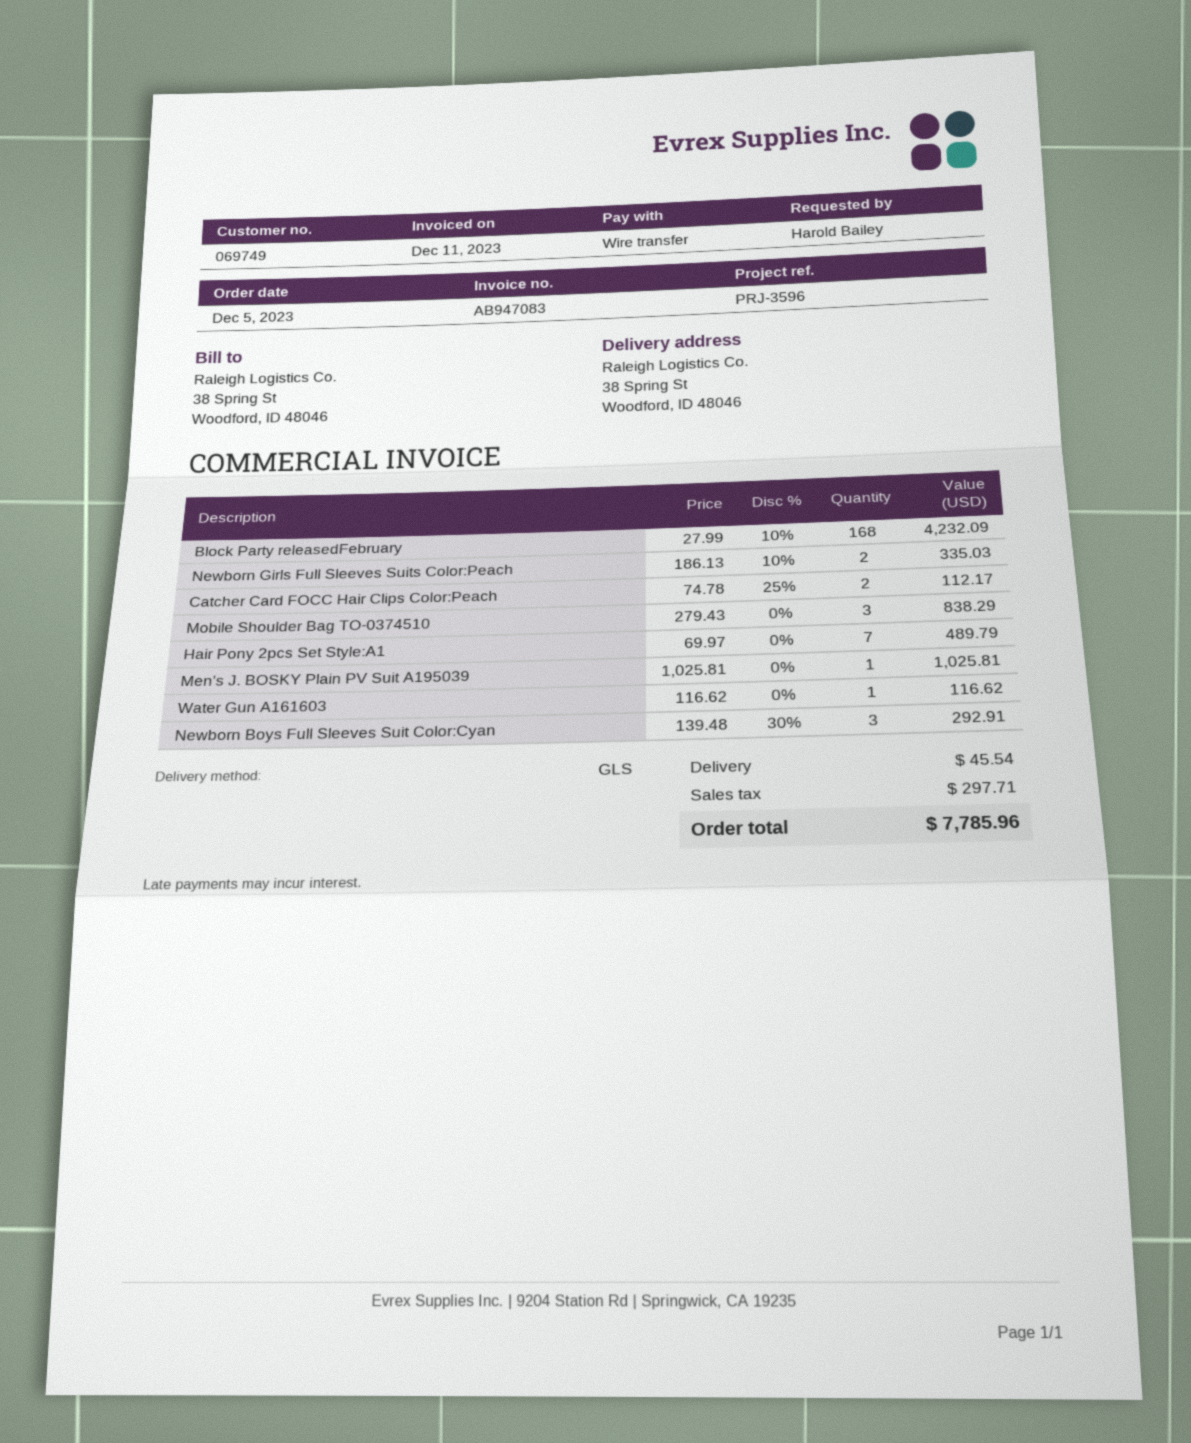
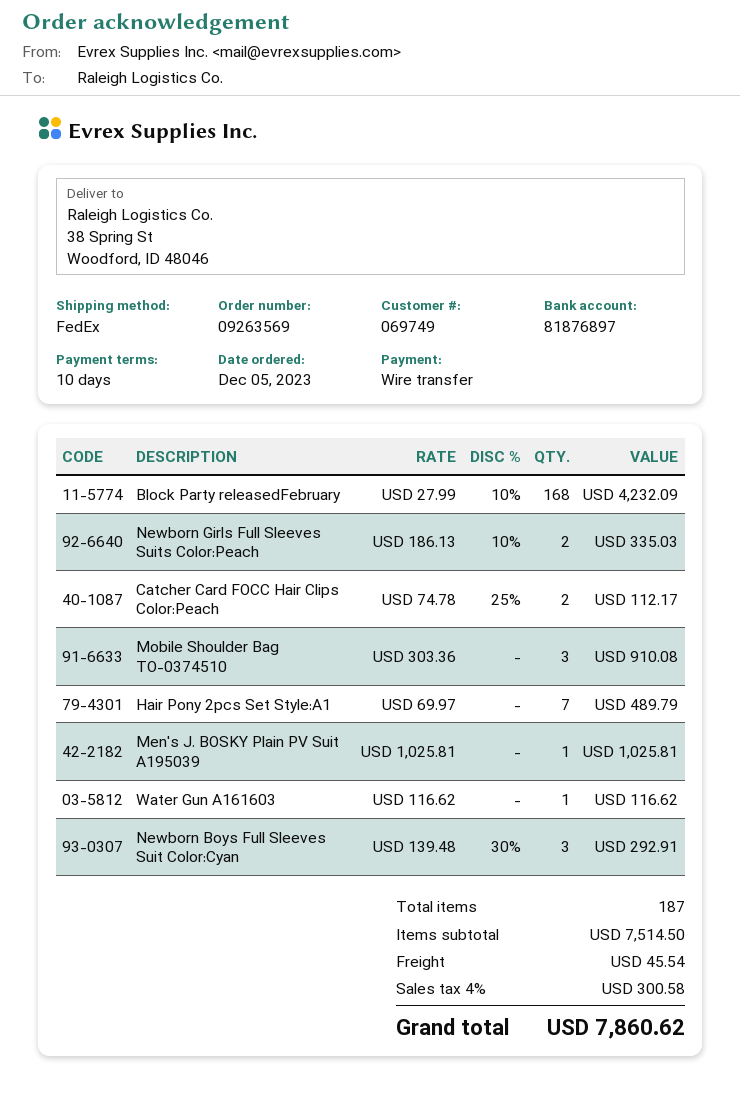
shipping method: GLS -> FedEx
Mobile Shoulder Bag TO-0374510: 3 x 279.43 = 838.29 -> 3 x 303.36 = 910.08
tax: 297.71 -> 300.58
total: 7785.96 -> 7860.62

